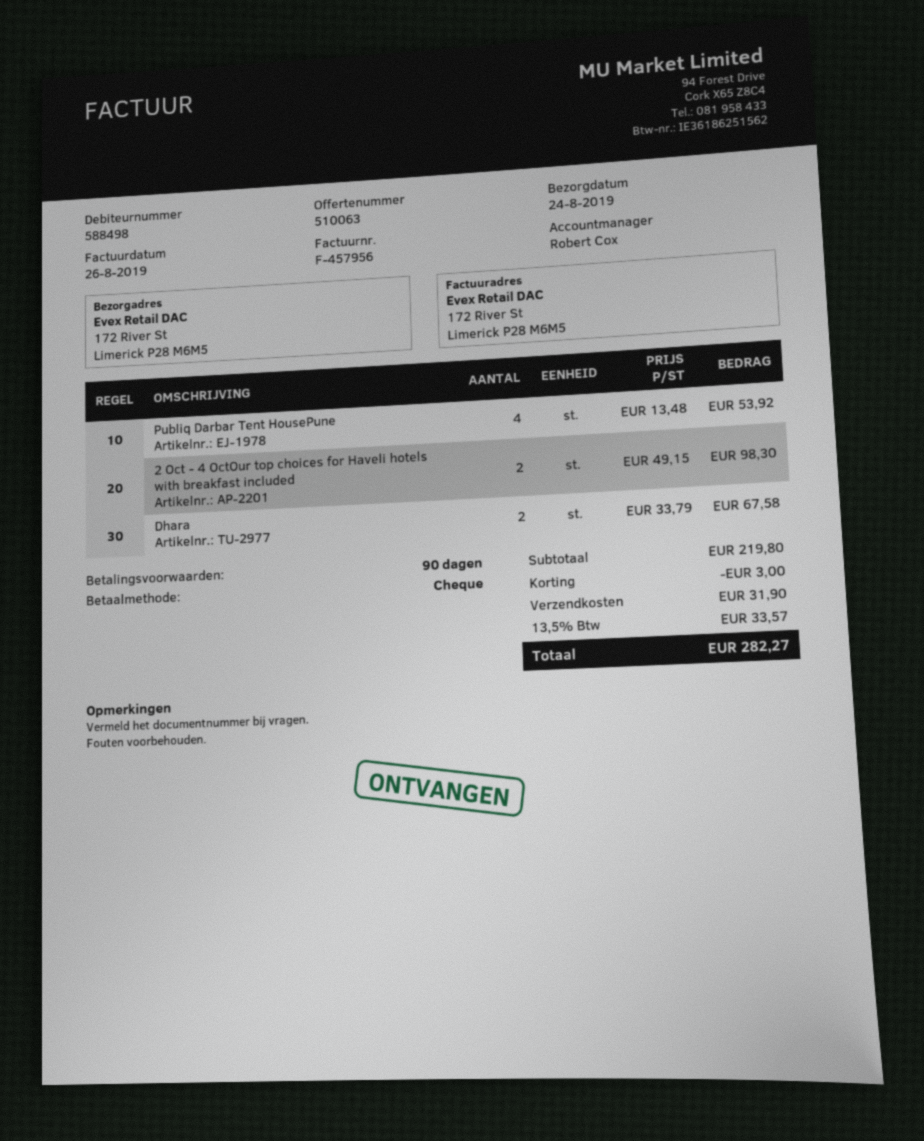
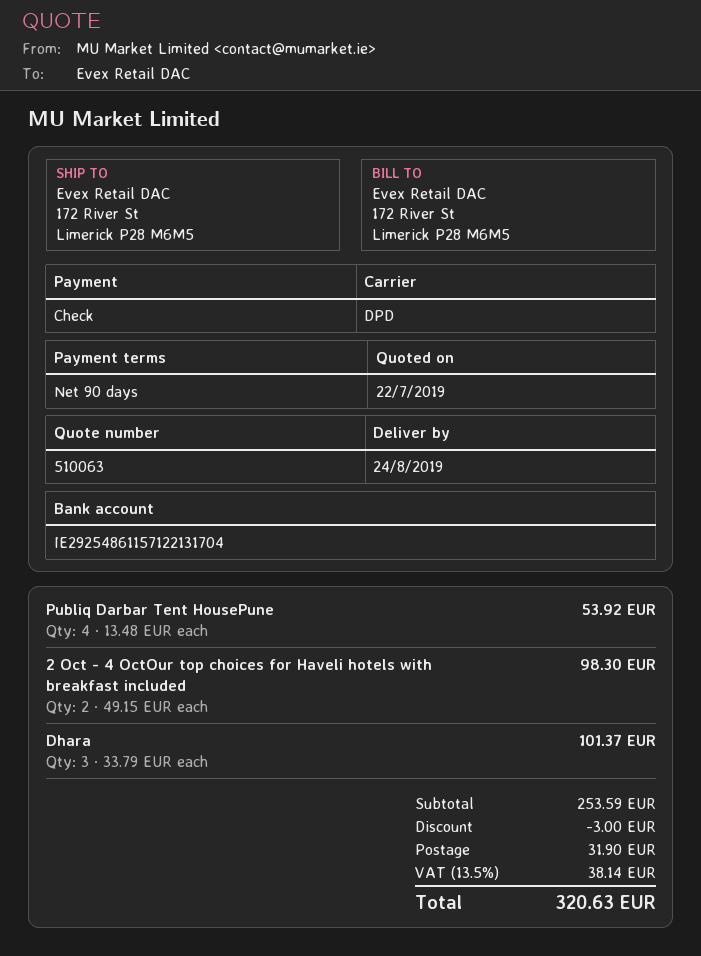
Dhara: 2 x 33.79 = 67.58 -> 3 x 33.79 = 101.37
subtotal: 219.80 -> 253.59
tax: 13.5% = 33.57 -> 13.5% = 38.14
total: 282.27 -> 320.63

